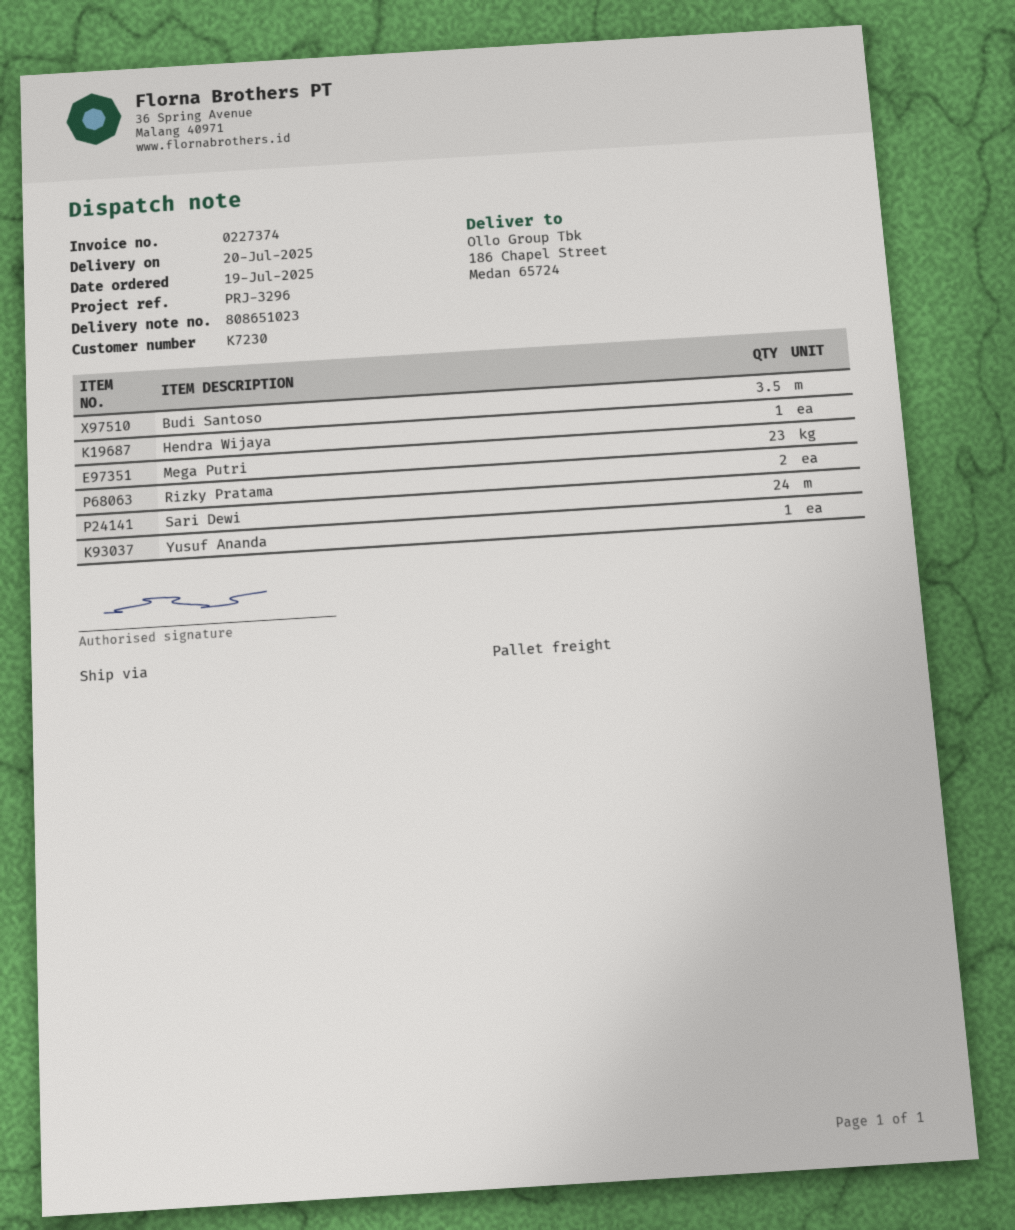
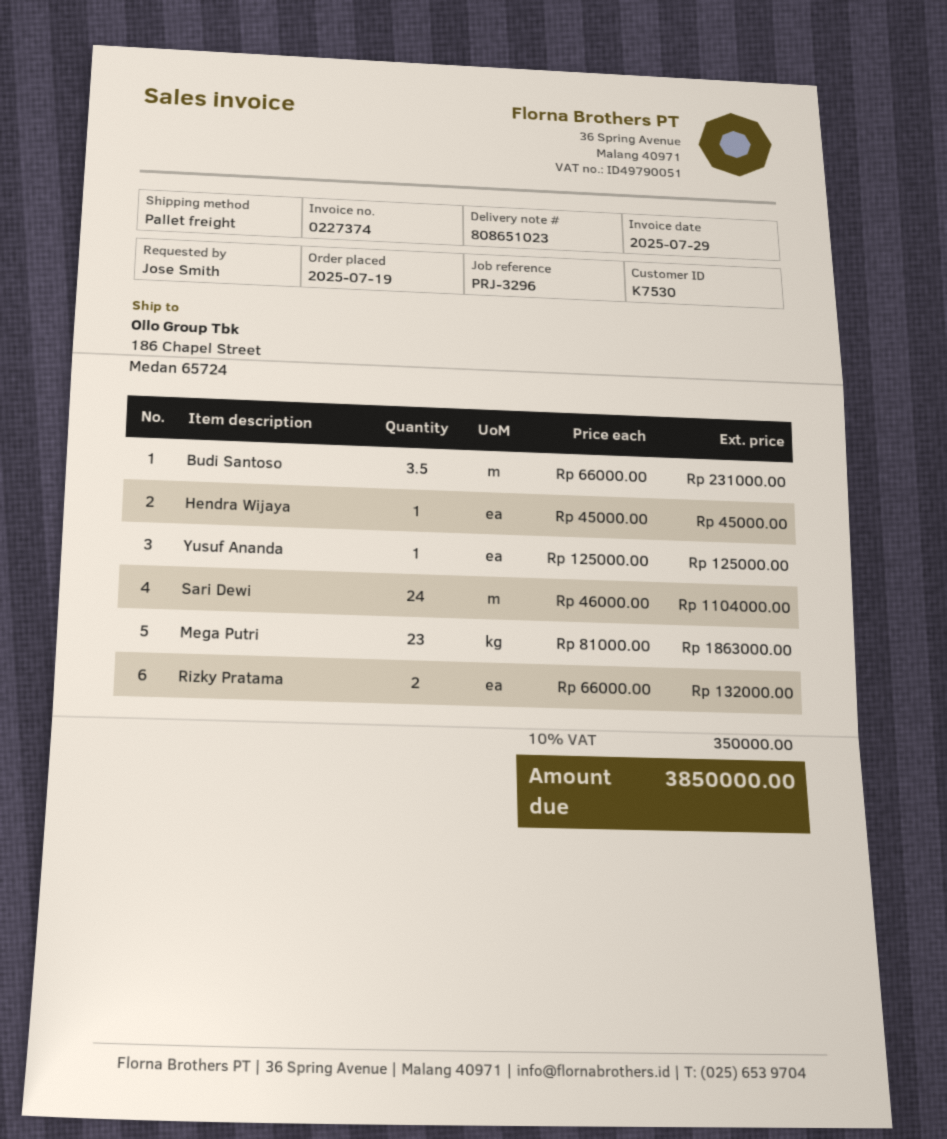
customer number: K7230 -> K7530

